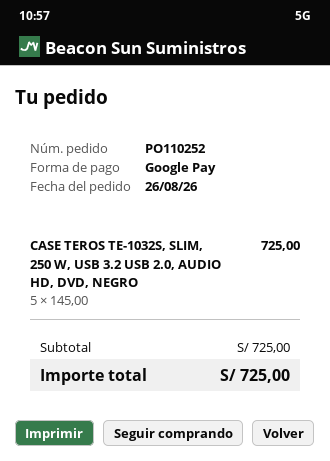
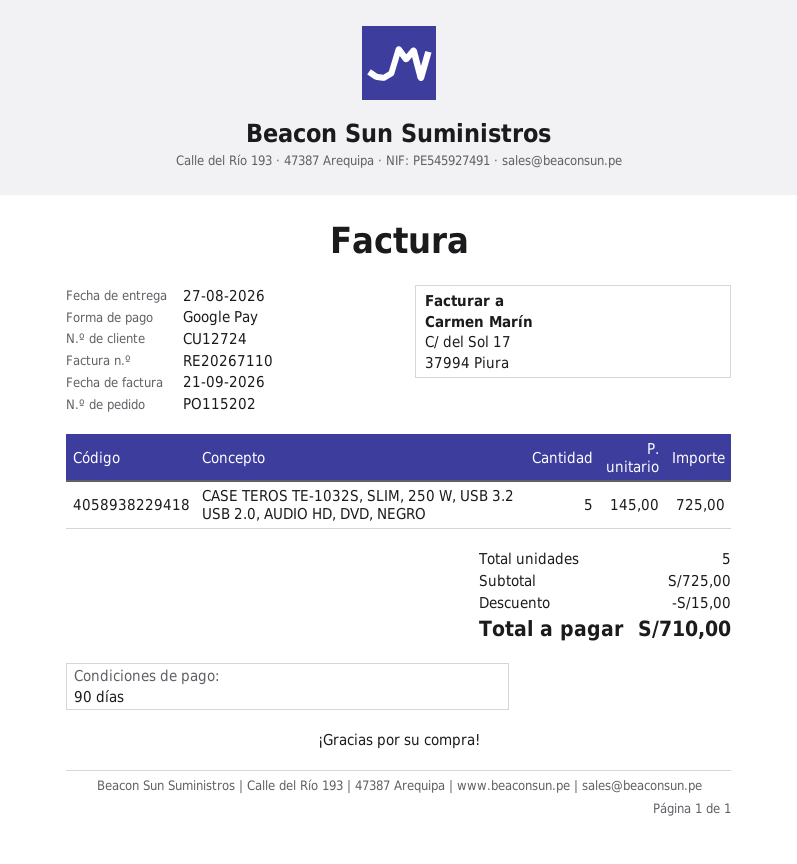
order number: PO110252 -> PO115202
discount: none -> 15.00
total: 725.00 -> 710.00

